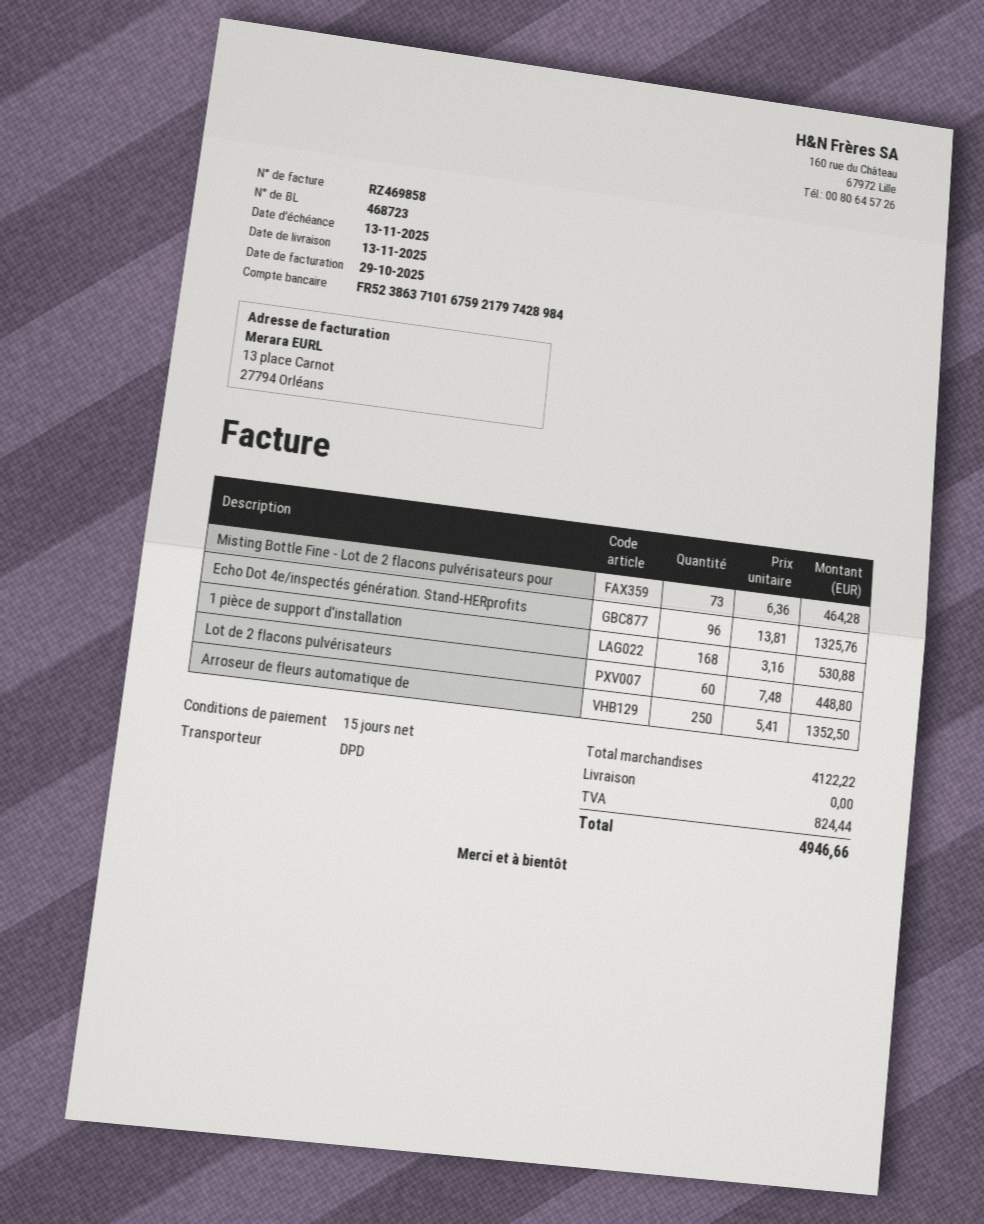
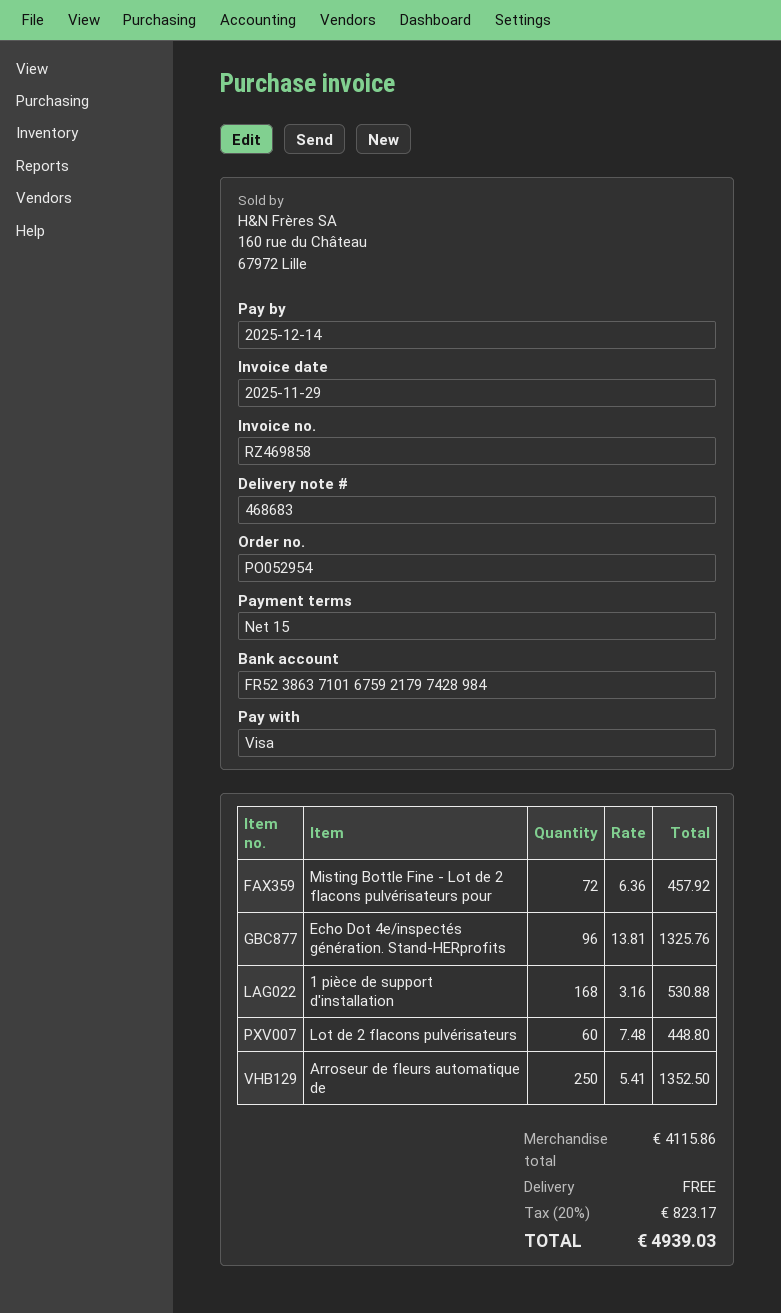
delivery note number: 468723 -> 468683
invoice date: 2025-10-29 -> 2025-11-29
due date: 2025-11-13 -> 2025-12-14
Misting Bottle Fine - Lot de 2 flacons pulvérisateurs pour: 73 x 6.36 = 464.28 -> 72 x 6.36 = 457.92
subtotal: 4122.22 -> 4115.86
tax: 824.44 -> 823.17
total: 4946.66 -> 4939.03

